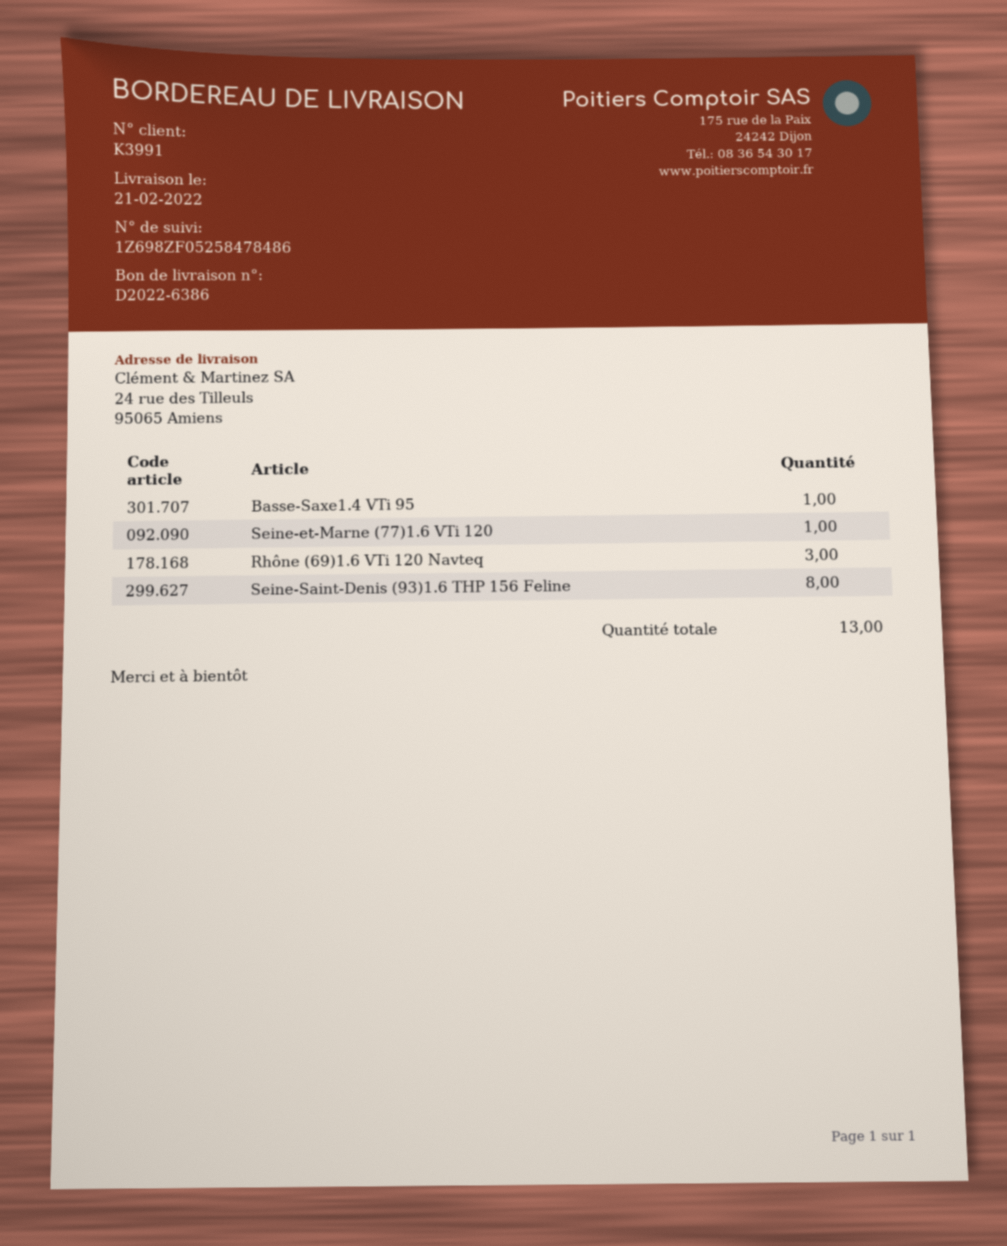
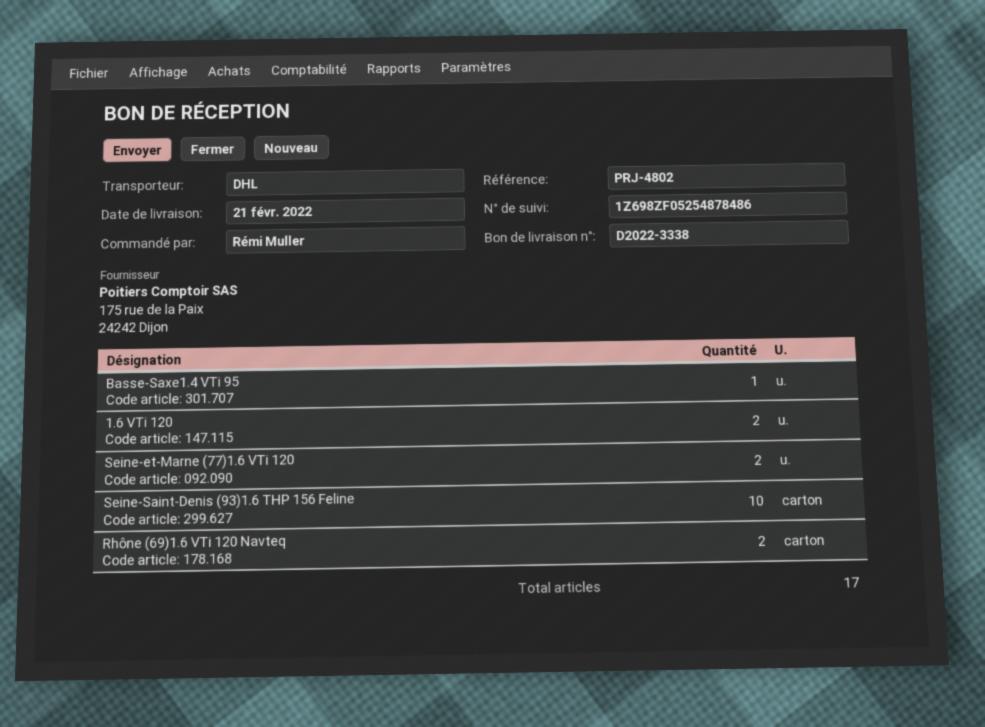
delivery note number: D2022-6386 -> D2022-3338
tracking number: 1Z698ZF05258478486 -> 1Z698ZF05254878486
Seine-et-Marne (77)1.6 VTi 120: 1 -> 2
Rhône (69)1.6 VTi 120 Navteq: 3 -> 2
Seine-Saint-Denis (93)1.6 THP 156 Feline: 8 -> 10
1.6 VTi 120: none -> 2
total quantity: 13 -> 17

